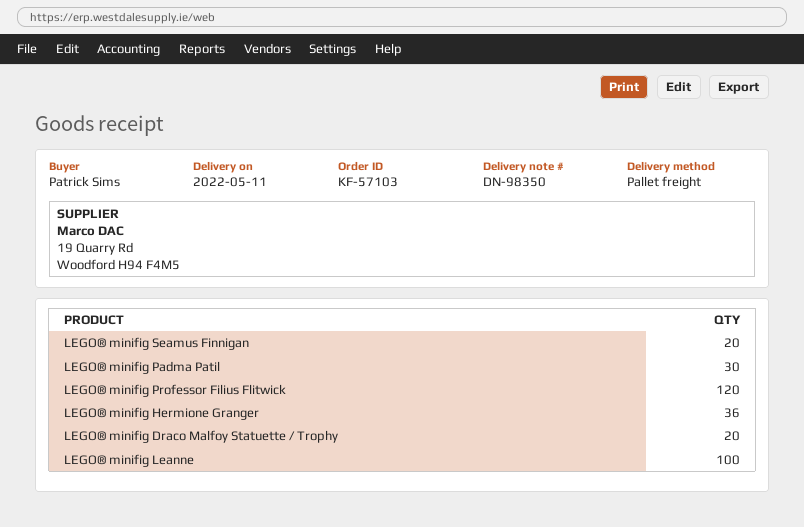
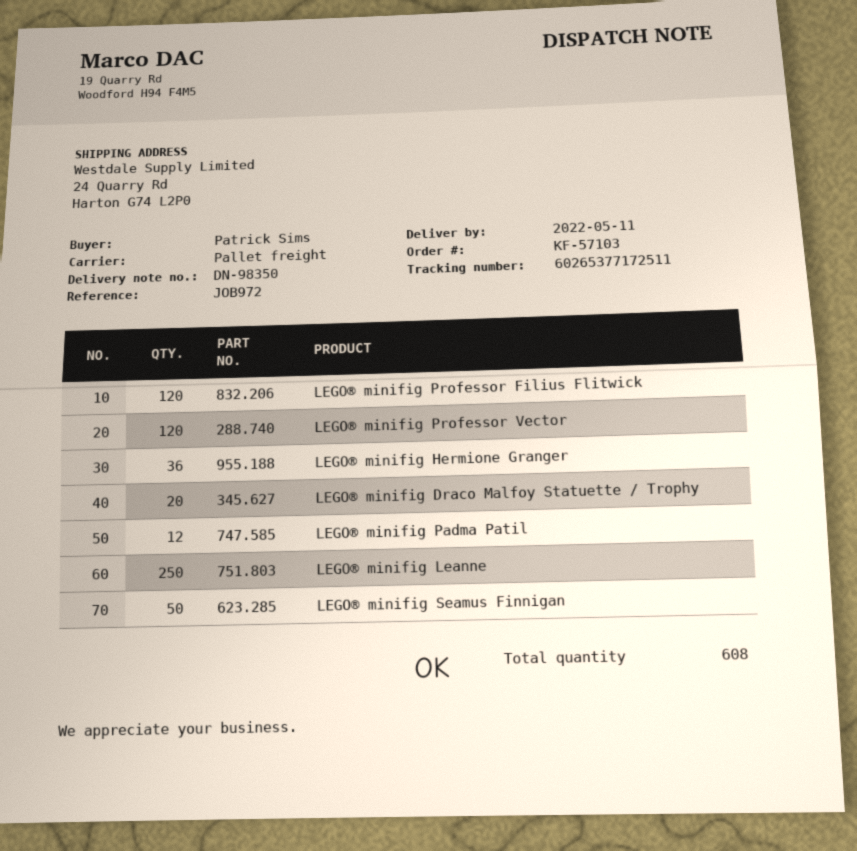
LEGO® minifig Seamus Finnigan: 20 -> 50
LEGO® minifig Padma Patil: 30 -> 12
LEGO® minifig Leanne: 100 -> 250
LEGO® minifig Professor Vector: none -> 120

